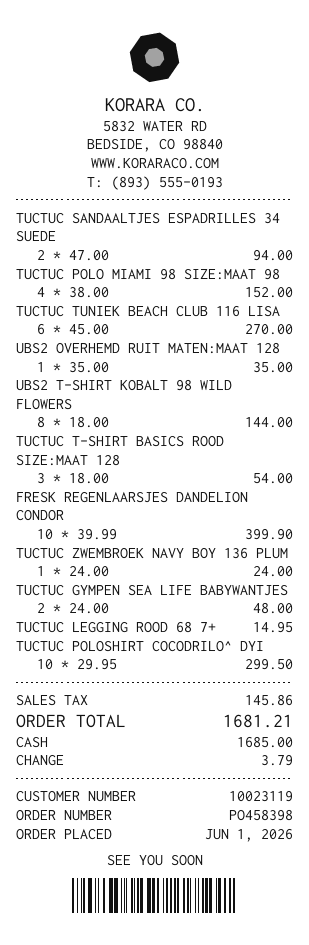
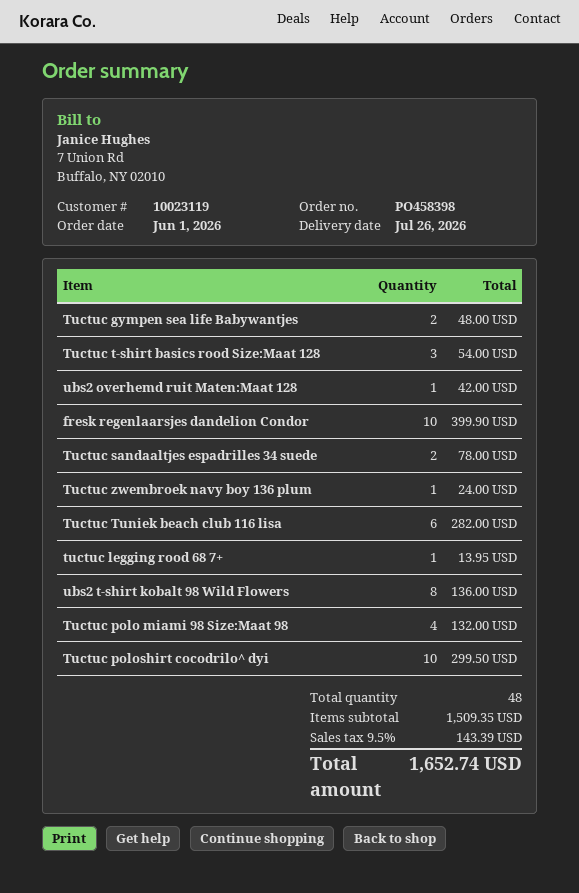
TUCTUC SANDAALTJES ESPADRILLES 34 SUEDE: 2 for 94.00 -> 2 for 78.00
TUCTUC POLO MIAMI 98 SIZE:MAAT 98: 4 for 152.00 -> 4 for 132.00
TUCTUC TUNIEK BEACH CLUB 116 LISA: 6 for 270.00 -> 6 for 282.00
UBS2 OVERHEMD RUIT MATEN:MAAT 128: 1 for 35.00 -> 1 for 42.00
UBS2 T-SHIRT KOBALT 98 WILD FLOWERS: 8 for 144.00 -> 8 for 136.00
TUCTUC LEGGING ROOD 68 7+: 1 for 14.95 -> 1 for 13.95
tax: 145.86 -> 143.39
total: 1681.21 -> 1652.74

